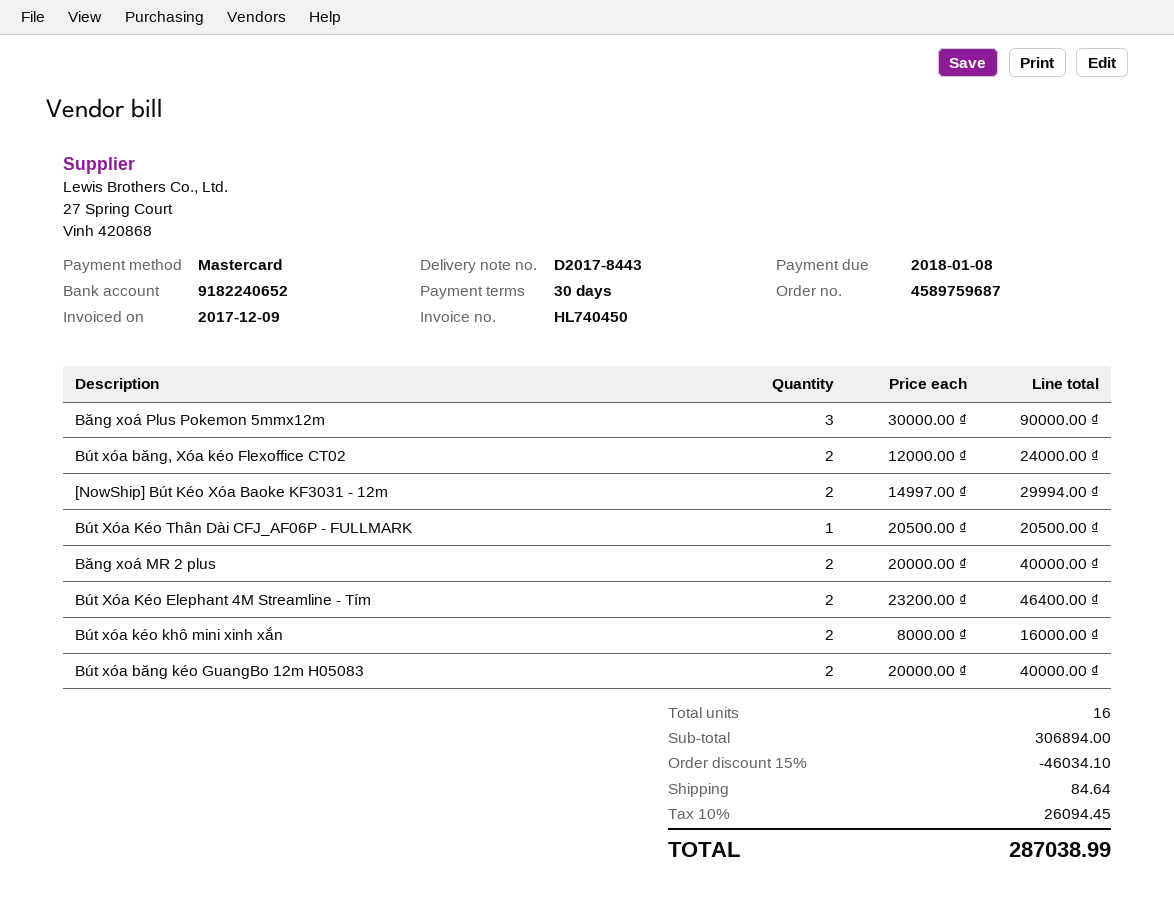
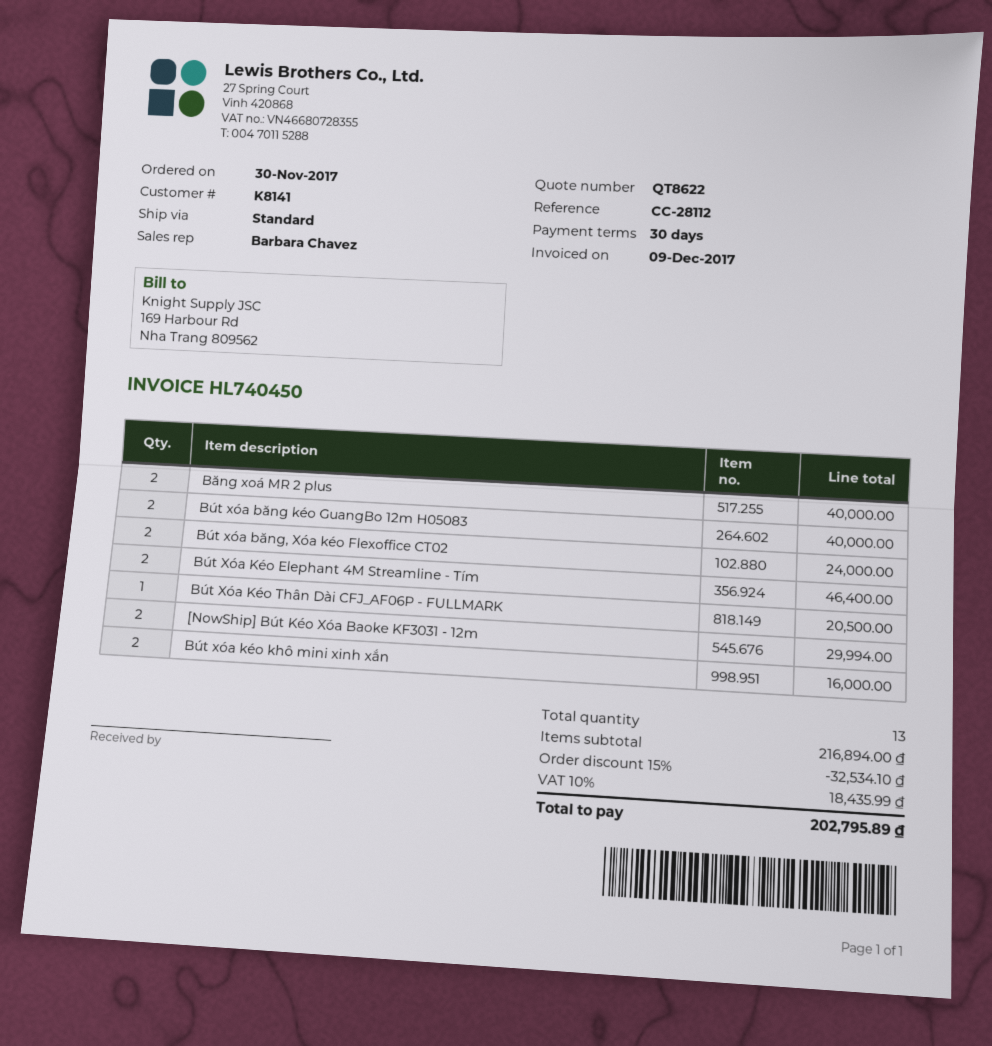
Băng xoá Plus Pokemon 5mmx12m: 3 for 90000.00 -> none
total quantity: 16 -> 13
subtotal: 306894.00 -> 216894.00
discount: 15% = 46034.10 -> 15% = 32534.10
shipping: 84.64 -> none
tax: 10% = 26094.45 -> 10% = 18435.99
total: 287038.99 -> 202795.89

